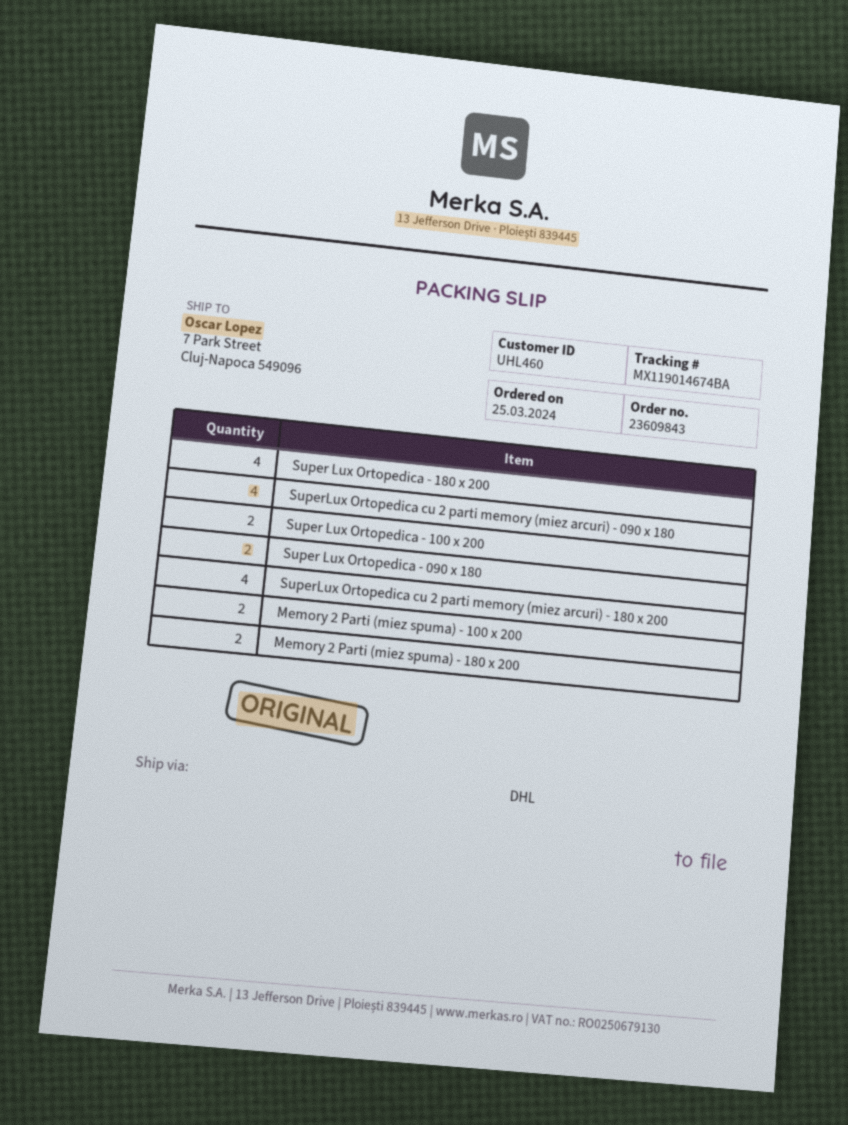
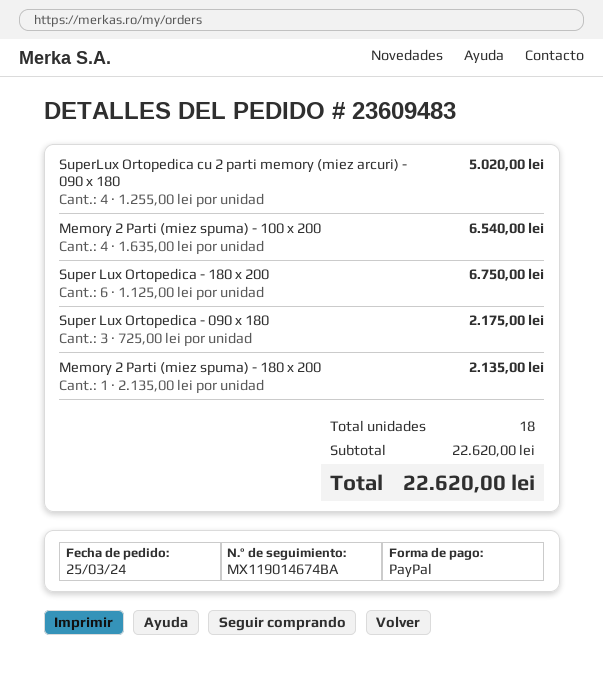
order number: 23609843 -> 23609483
Super Lux Ortopedica - 180 x 200: 4 -> 6
Super Lux Ortopedica - 100 x 200: 2 -> none
Super Lux Ortopedica - 090 x 180: 2 -> 3
SuperLux Ortopedica cu 2 parti memory (miez arcuri) - 180 x 200: 4 -> none
Memory 2 Parti (miez spuma) - 100 x 200: 2 -> 4
Memory 2 Parti (miez spuma) - 180 x 200: 2 -> 1

